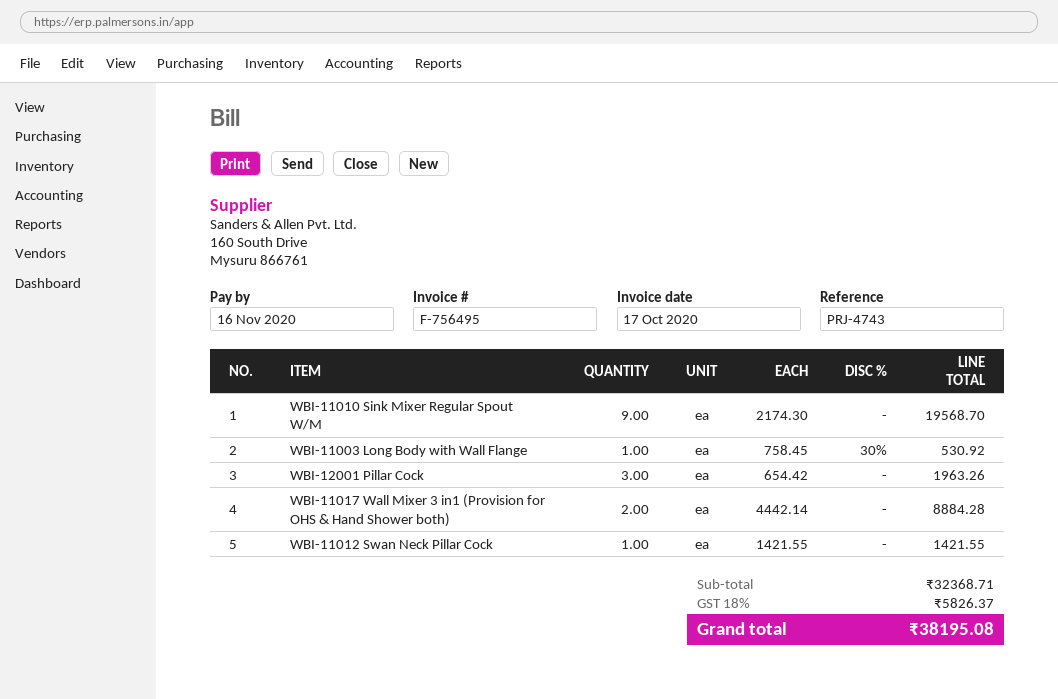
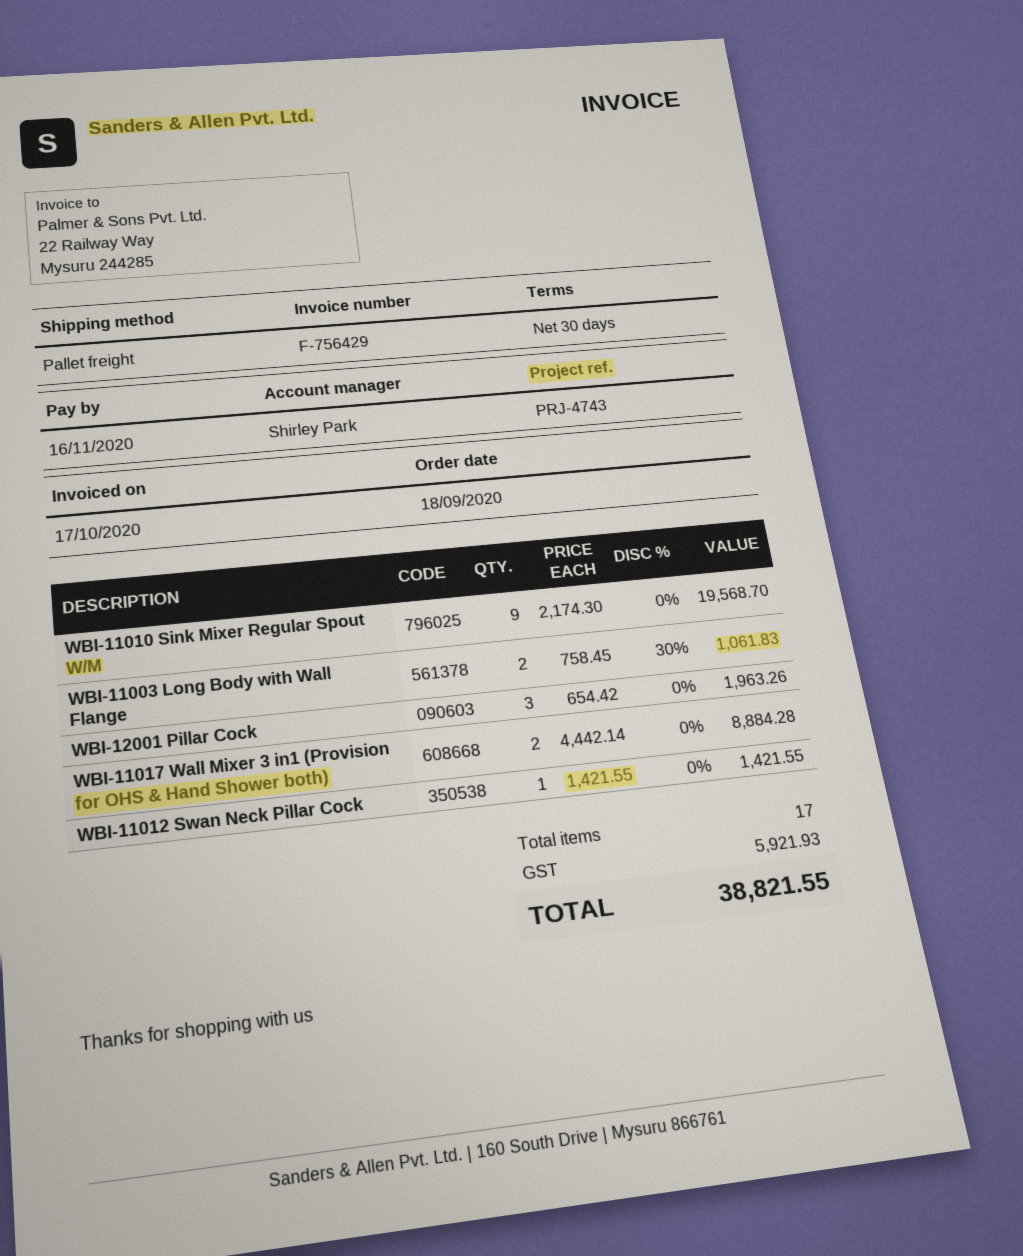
invoice number: F-756495 -> F-756429
WBI-11003 Long Body with Wall Flange: 1 x 758.45 - 30% = 530.92 -> 2 x 758.45 - 30% = 1061.83
tax: 5826.37 -> 5921.93
total: 38195.08 -> 38821.55

